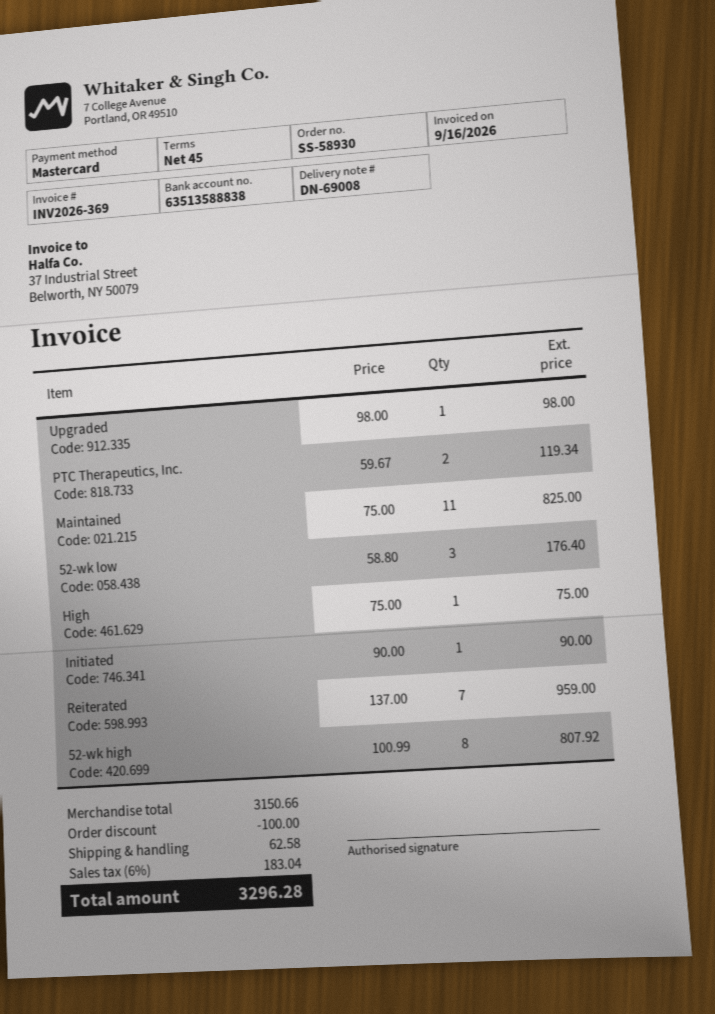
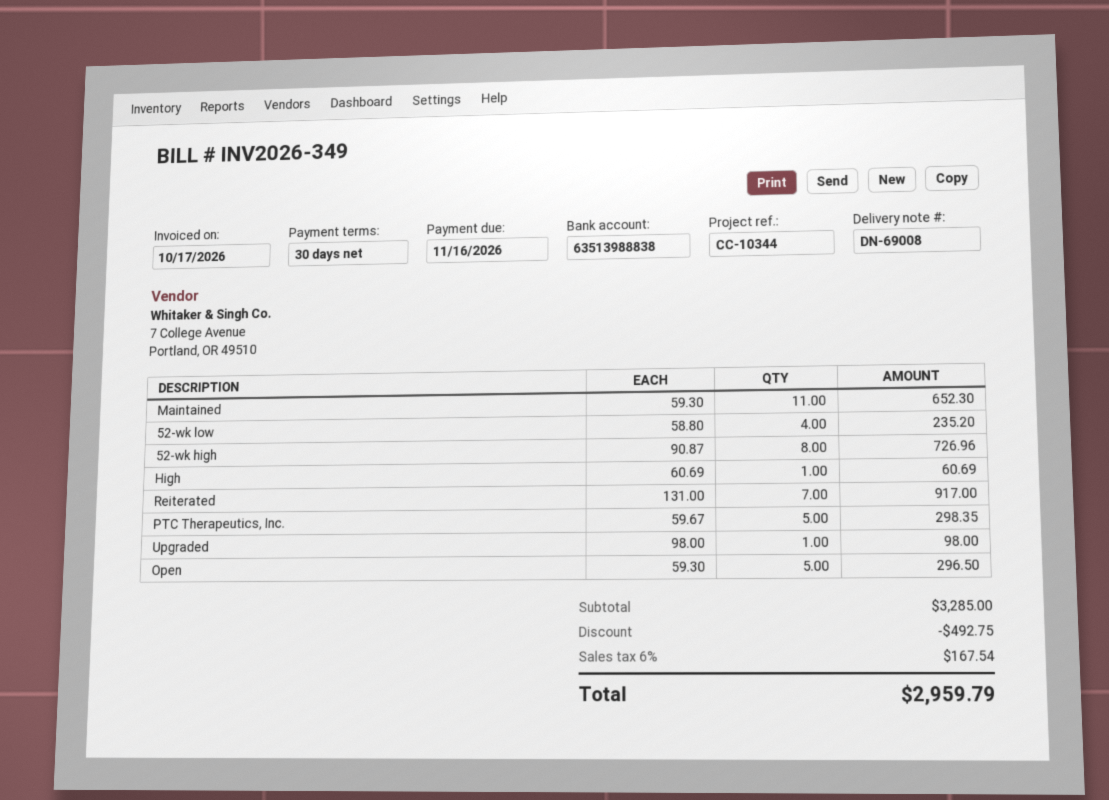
invoice number: INV2026-369 -> INV2026-349
invoice date: 2026-09-16 -> 2026-10-17
payment terms: 45 days -> 30 days
bank account: 63513588838 -> 63513988838
PTC Therapeutics, Inc.: 2 x 59.67 = 119.34 -> 5 x 59.67 = 298.35
Maintained: 11 x 75.00 = 825.00 -> 11 x 59.30 = 652.30
52-wk low: 3 x 58.80 = 176.40 -> 4 x 58.80 = 235.20
High: 1 x 75.00 = 75.00 -> 1 x 60.69 = 60.69
Initiated: 1 x 90.00 = 90.00 -> none
Reiterated: 7 x 137.00 = 959.00 -> 7 x 131.00 = 917.00
52-wk high: 8 x 100.99 = 807.92 -> 8 x 90.87 = 726.96
Open: none -> 5 x 59.30 = 296.50
subtotal: 3150.66 -> 3285.00
discount: 100.00 -> 492.75
shipping: 62.58 -> none
tax: 6% = 183.04 -> 6% = 167.54
total: 3296.28 -> 2959.79

